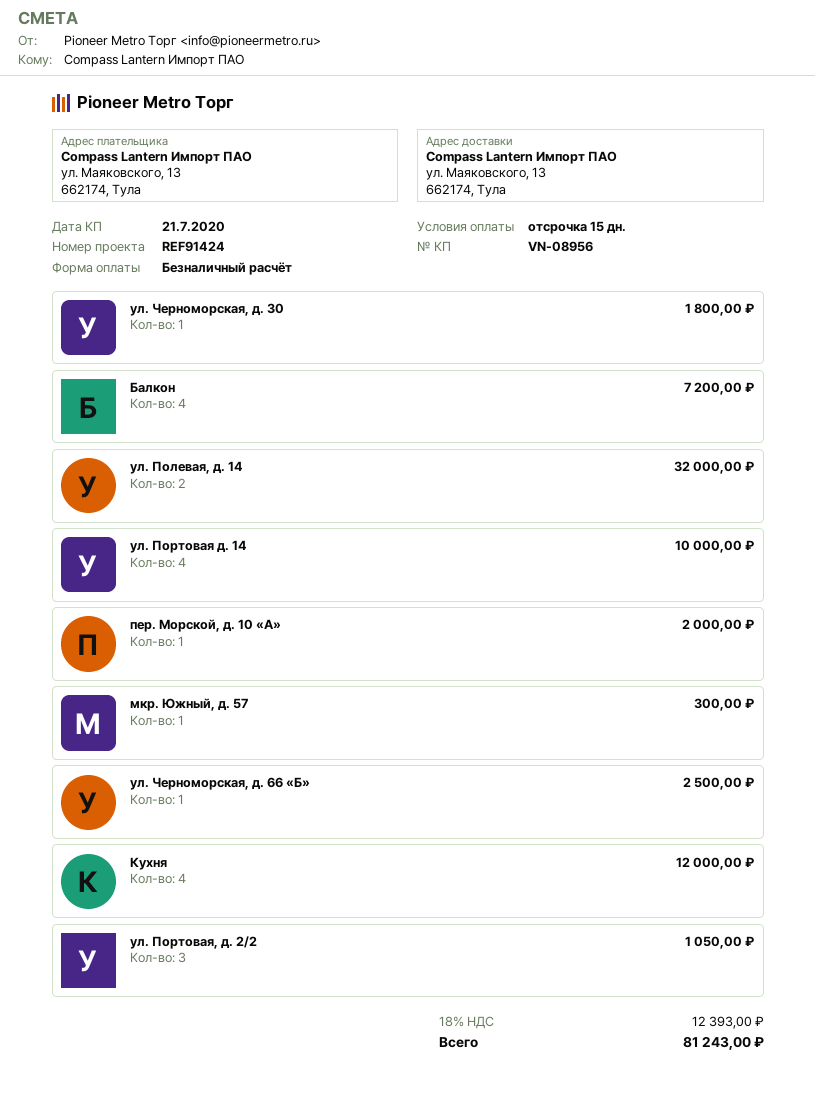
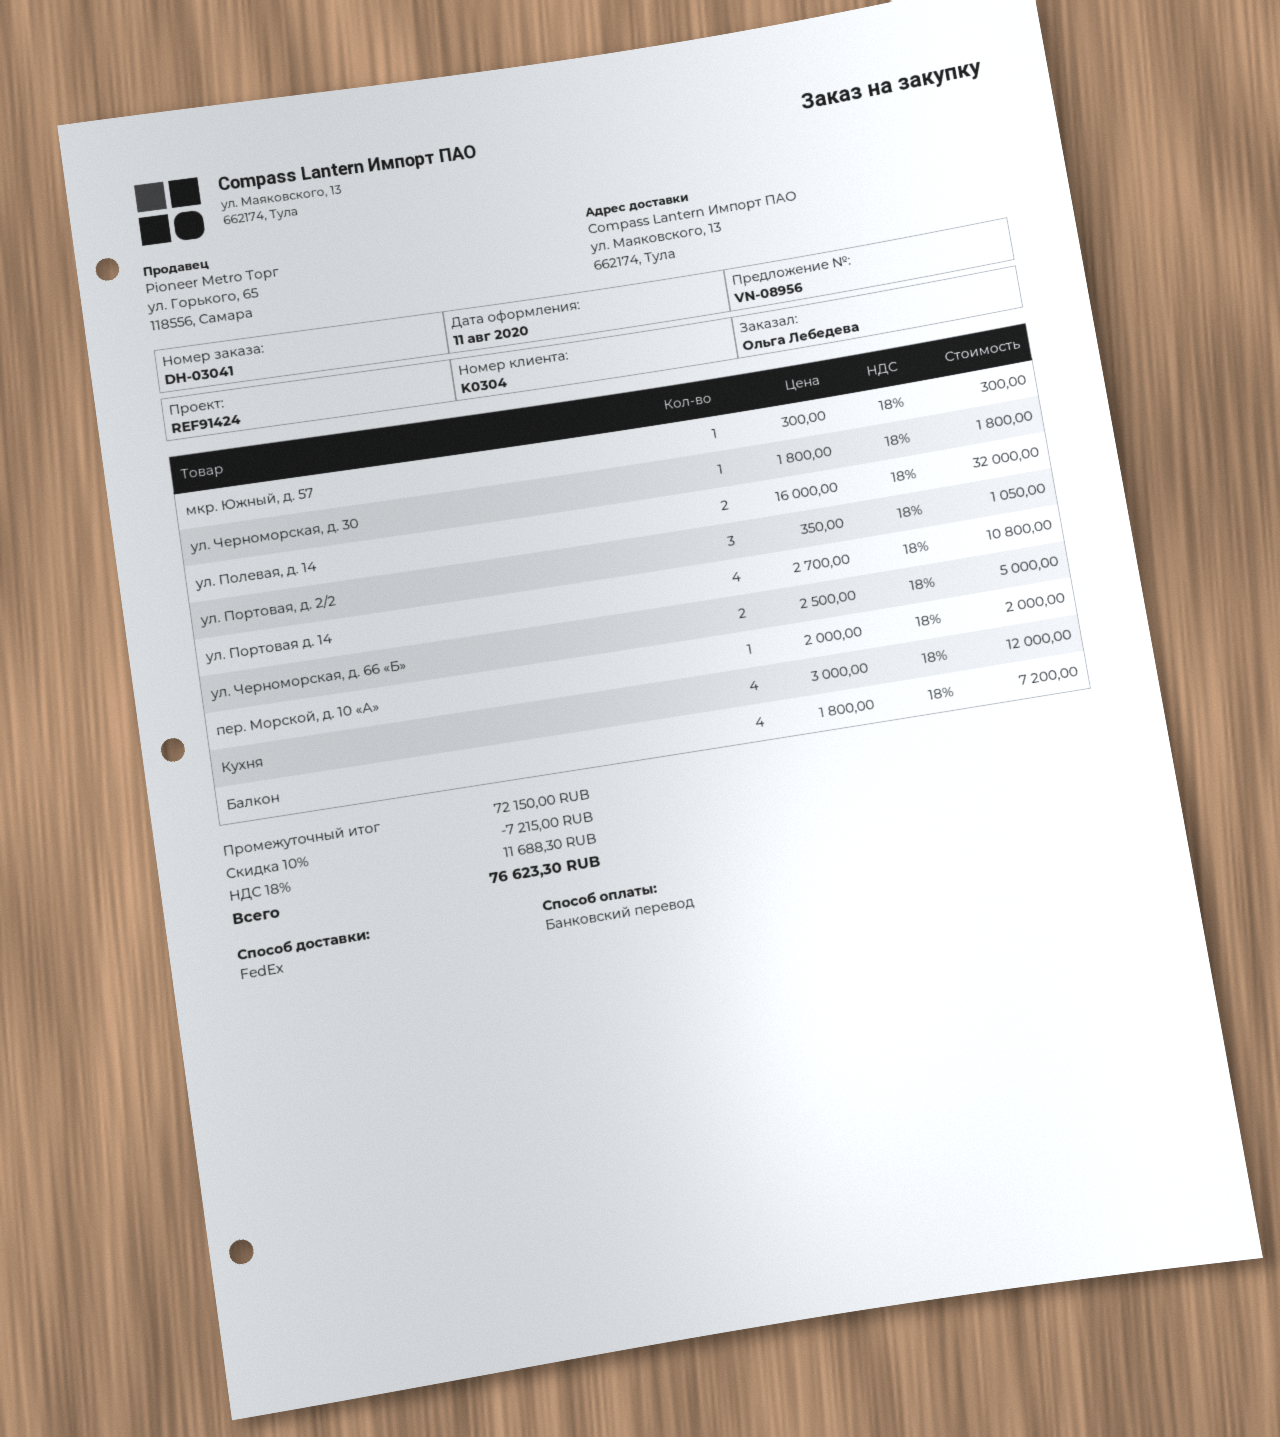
ул. Портовая д. 14: 4 for 10000.00 -> 4 for 10800.00
ул. Черноморская, д. 66 «Б»: 1 for 2500.00 -> 2 for 5000.00
discount: none -> 10% = 7215.00
tax: 18% = 12393.00 -> 18% = 11688.30
total: 81243.00 -> 76623.30

